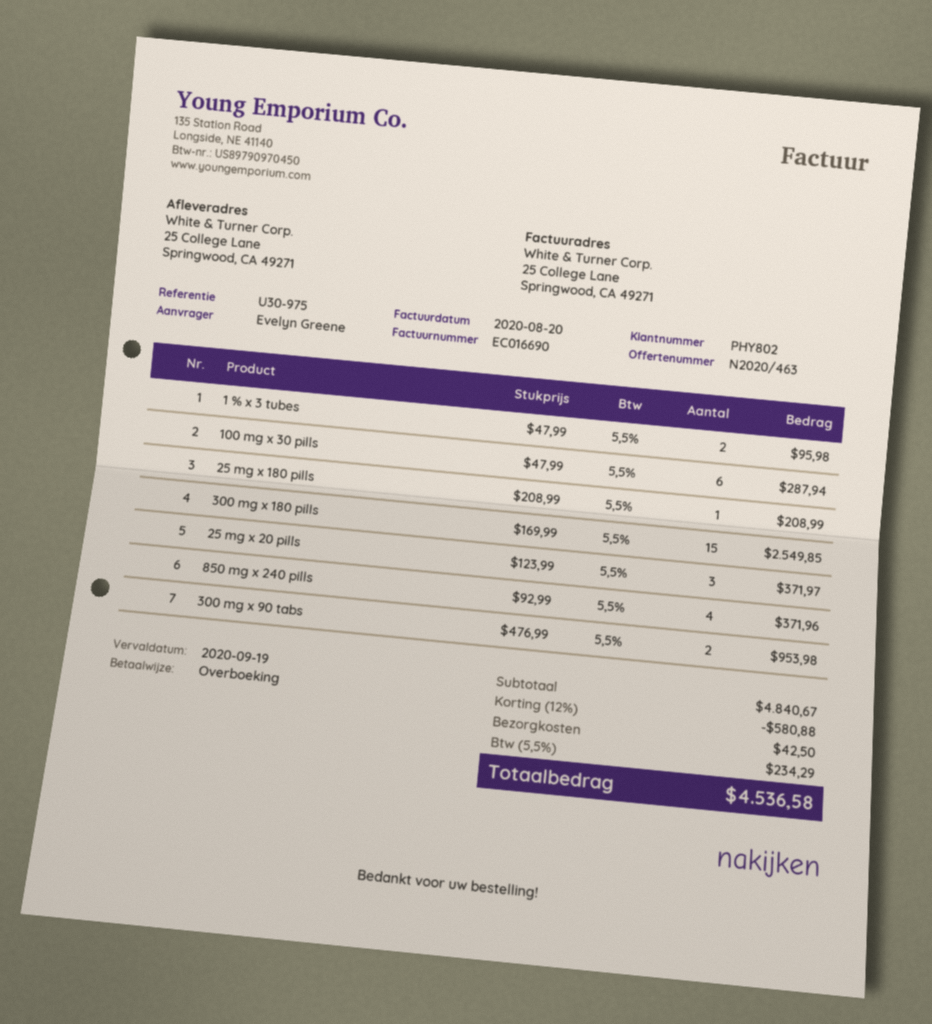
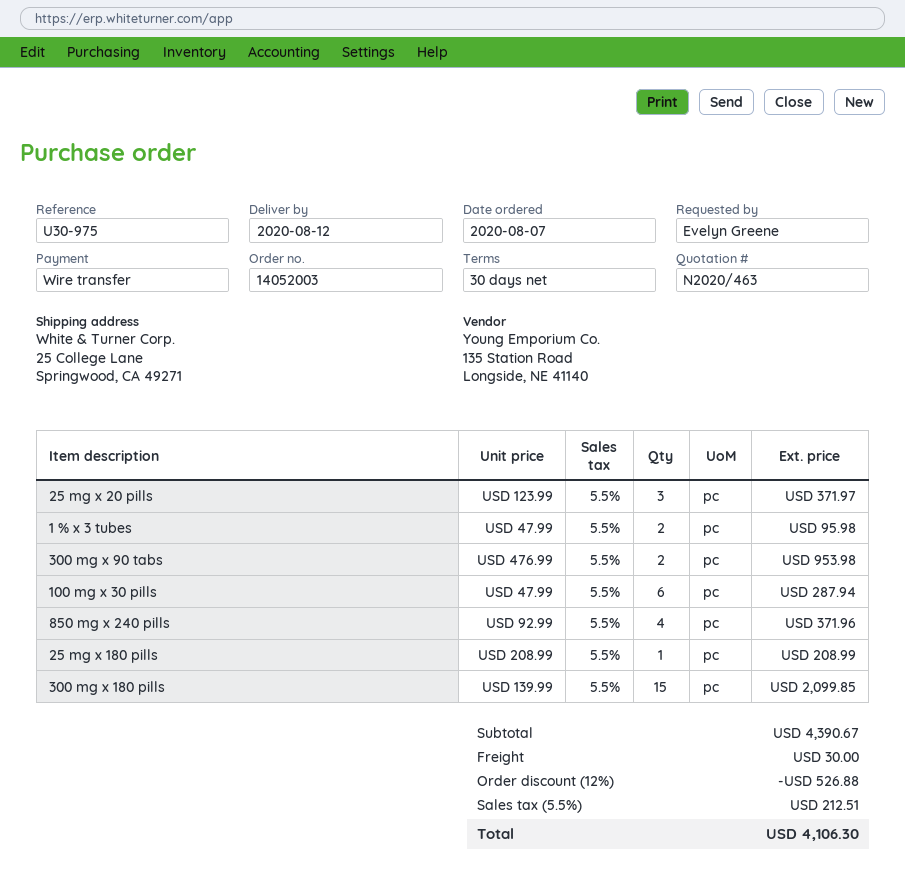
300 mg x 180 pills: 15 x 169.99 = 2549.85 -> 15 x 139.99 = 2099.85
subtotal: 4840.67 -> 4390.67
discount: 12% = 580.88 -> 12% = 526.88
shipping: 42.50 -> 30.00
tax: 5.5% = 234.29 -> 5.5% = 212.51
total: 4536.58 -> 4106.30

